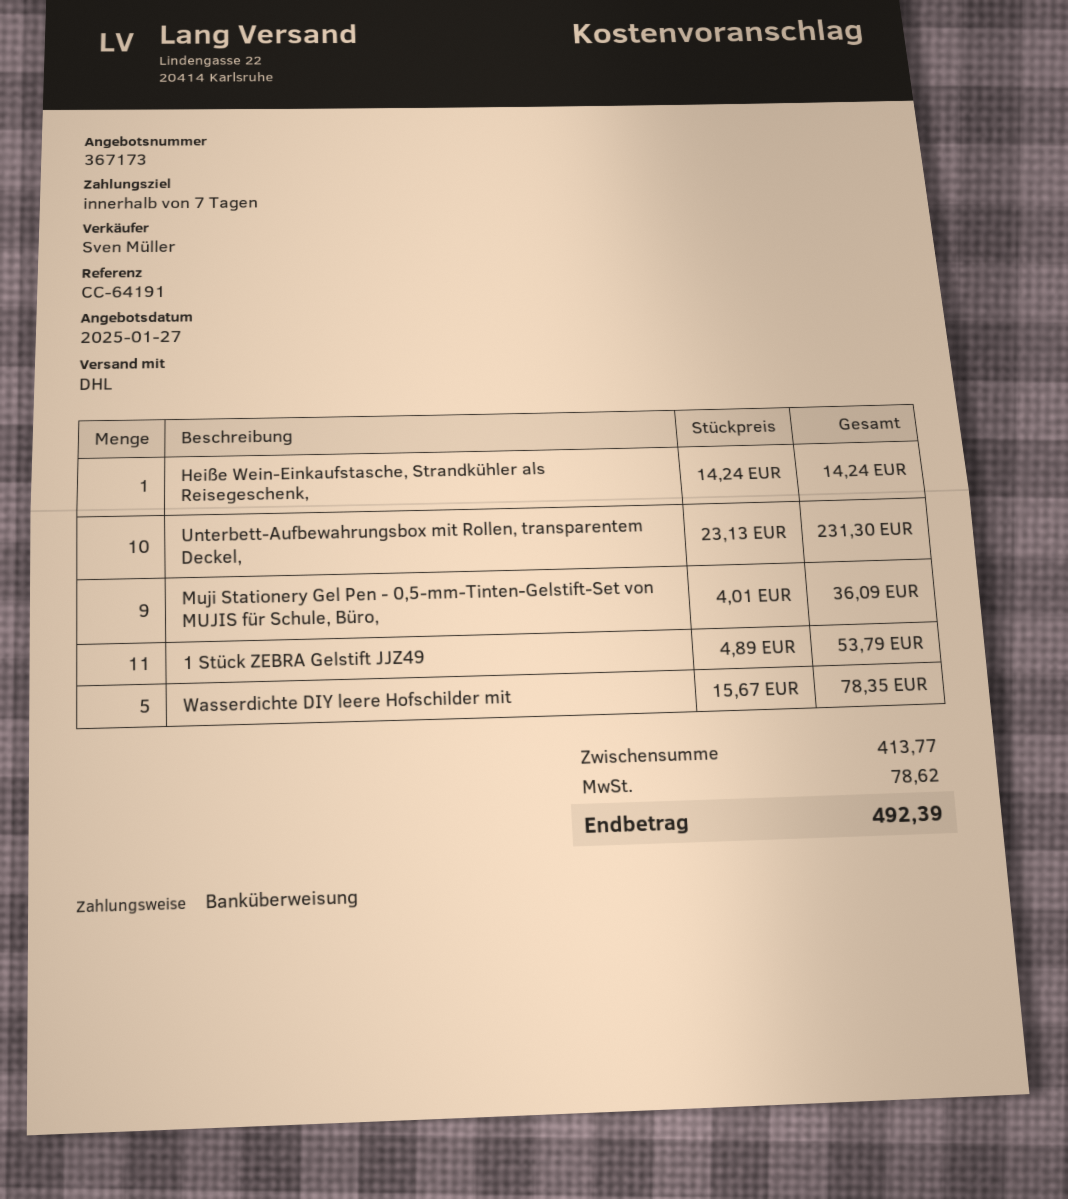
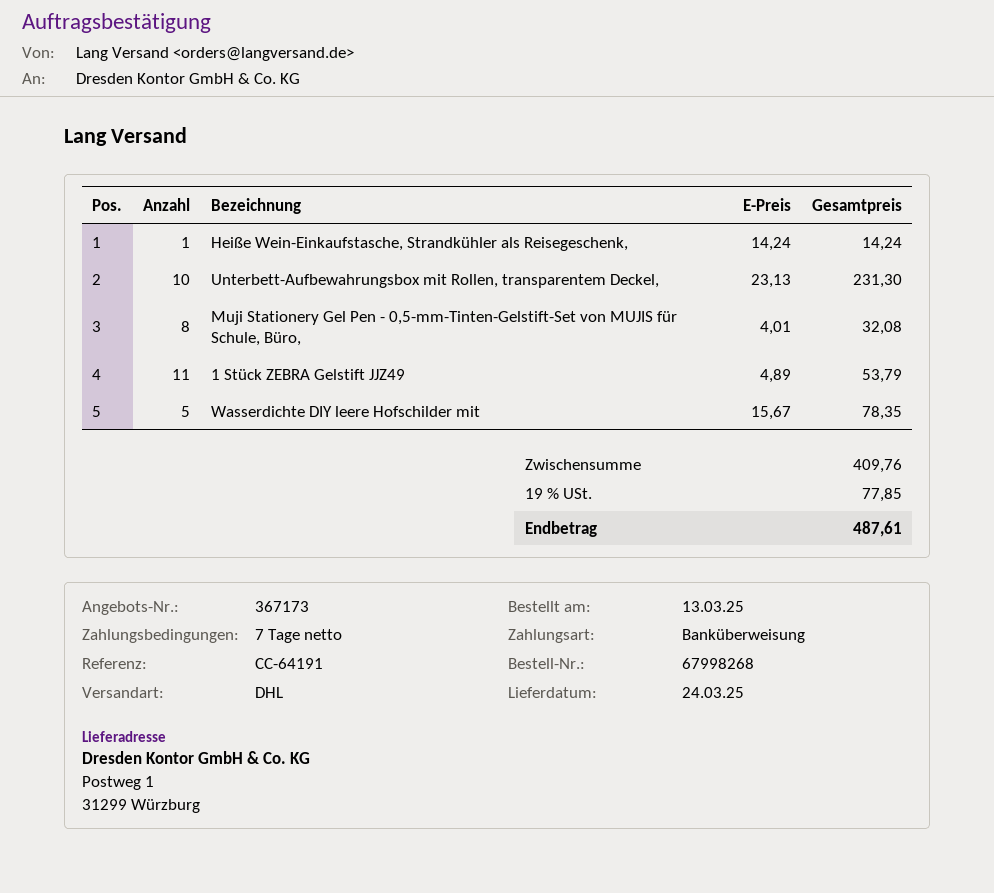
Muji Stationery Gel Pen - 0,5-mm-Tinten-Gelstift-Set von MUJIS für Schule, Büro,: 9 x 4.01 = 36.09 -> 8 x 4.01 = 32.08
subtotal: 413.77 -> 409.76
tax: 78.62 -> 77.85
total: 492.39 -> 487.61

